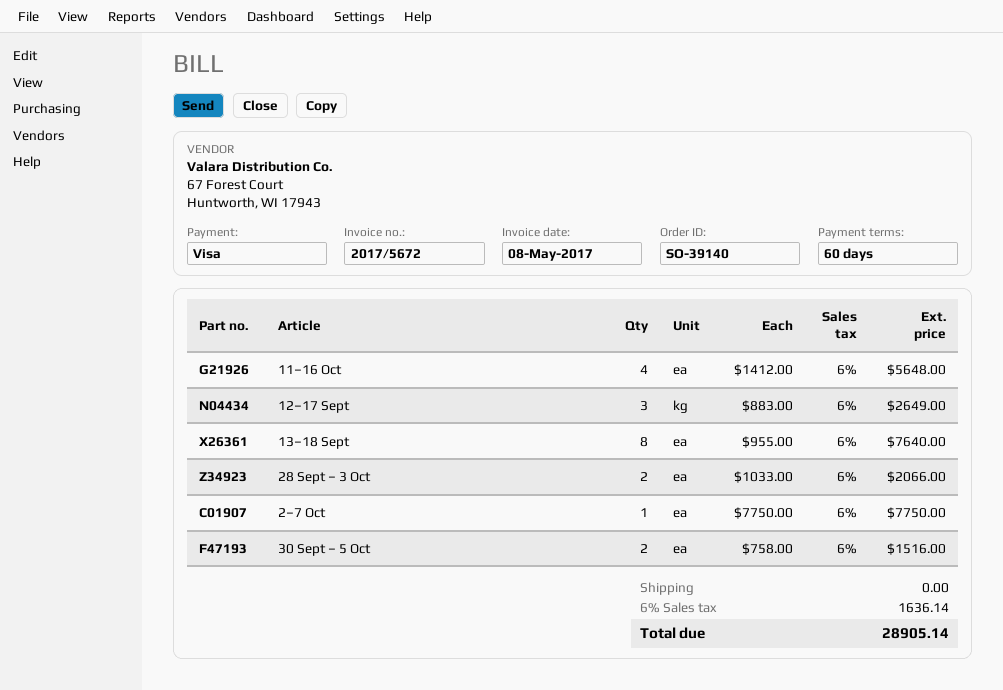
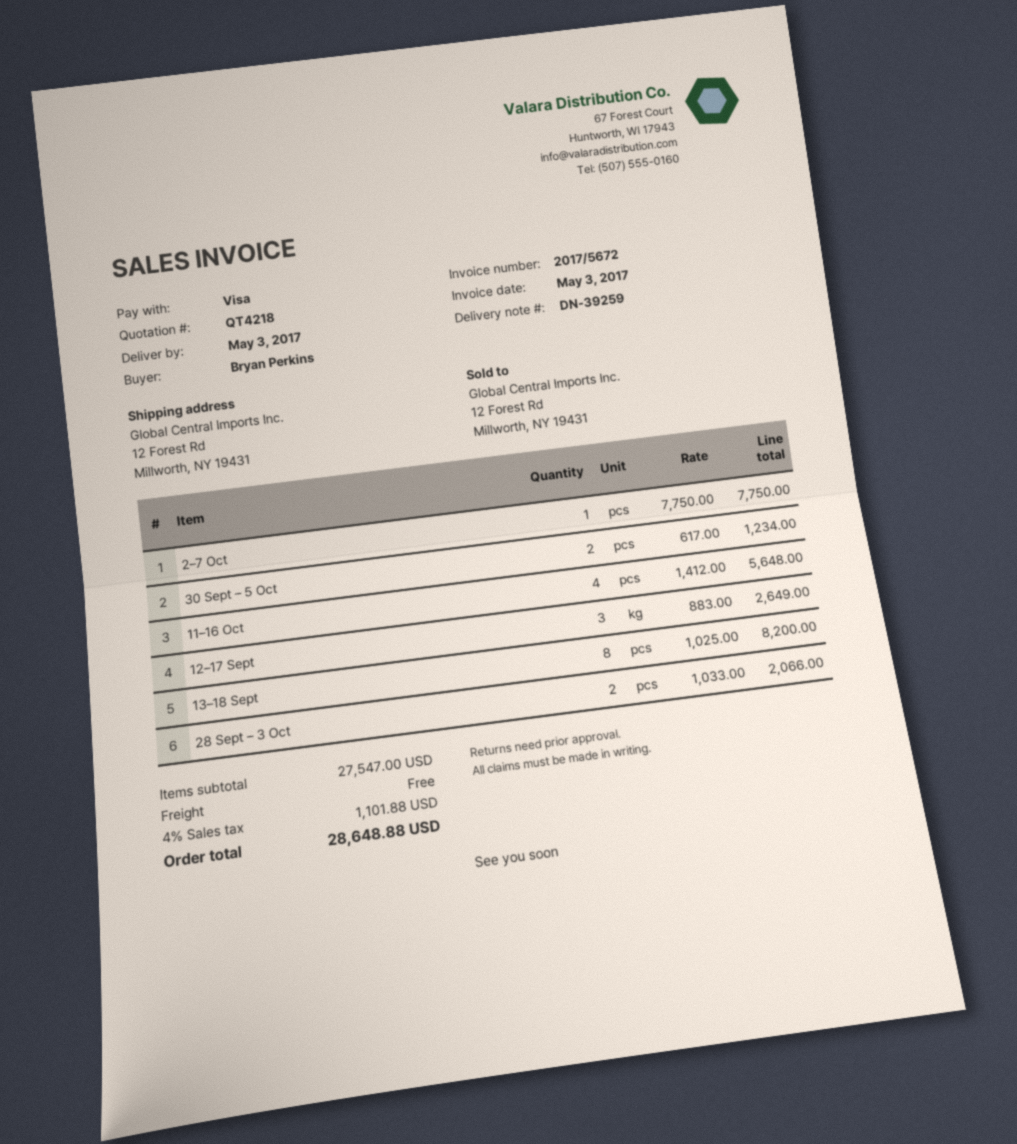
invoice date: 2017-05-08 -> 2017-05-03
13–18 Sept: 8 x 955.00 = 7640.00 -> 8 x 1025.00 = 8200.00
30 Sept – 5 Oct: 2 x 758.00 = 1516.00 -> 2 x 617.00 = 1234.00
tax: 6% = 1636.14 -> 4% = 1101.88
total: 28905.14 -> 28648.88

